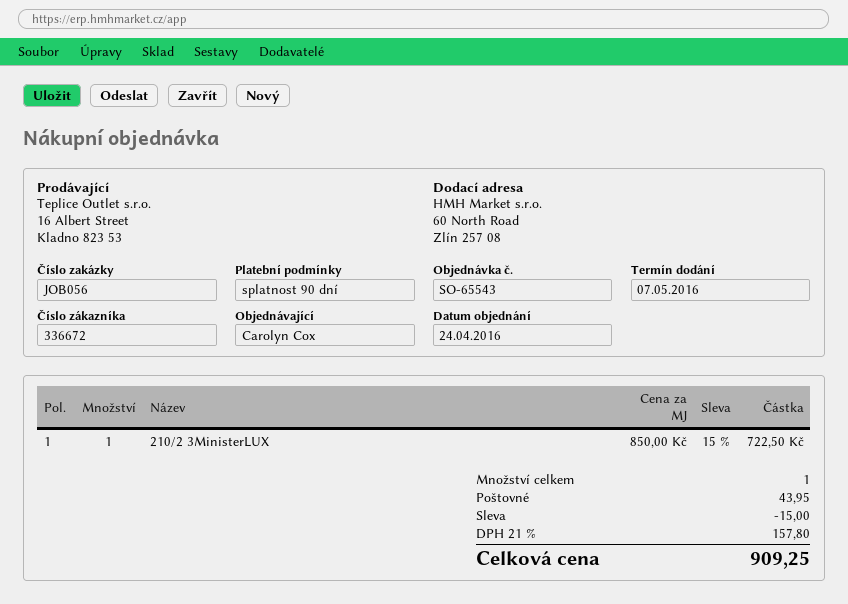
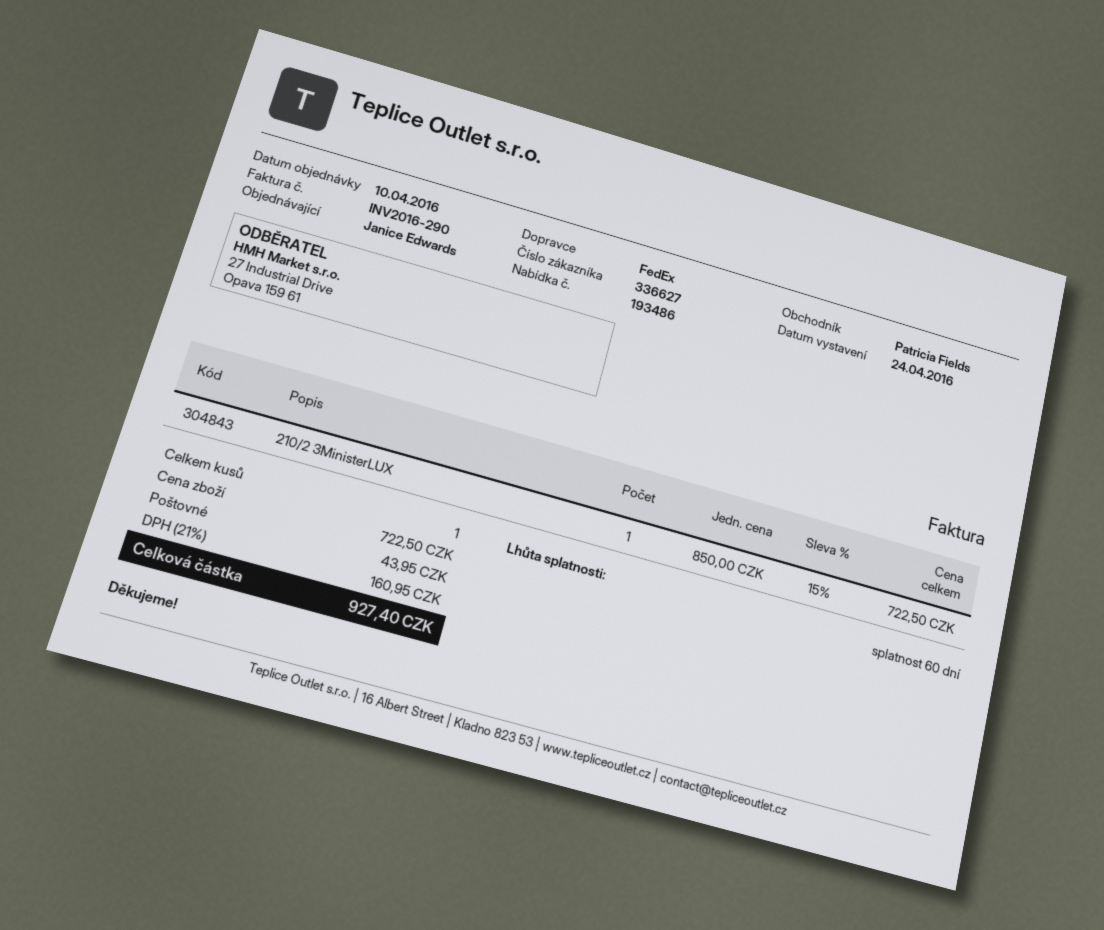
order date: 2016-04-24 -> 2016-04-10
payment terms: 90 days -> 60 days
customer number: 336672 -> 336627
ordered by: Carolyn Cox -> Janice Edwards
discount: 15.00 -> none
tax: 21% = 157.80 -> 21% = 160.95
total: 909.25 -> 927.40

